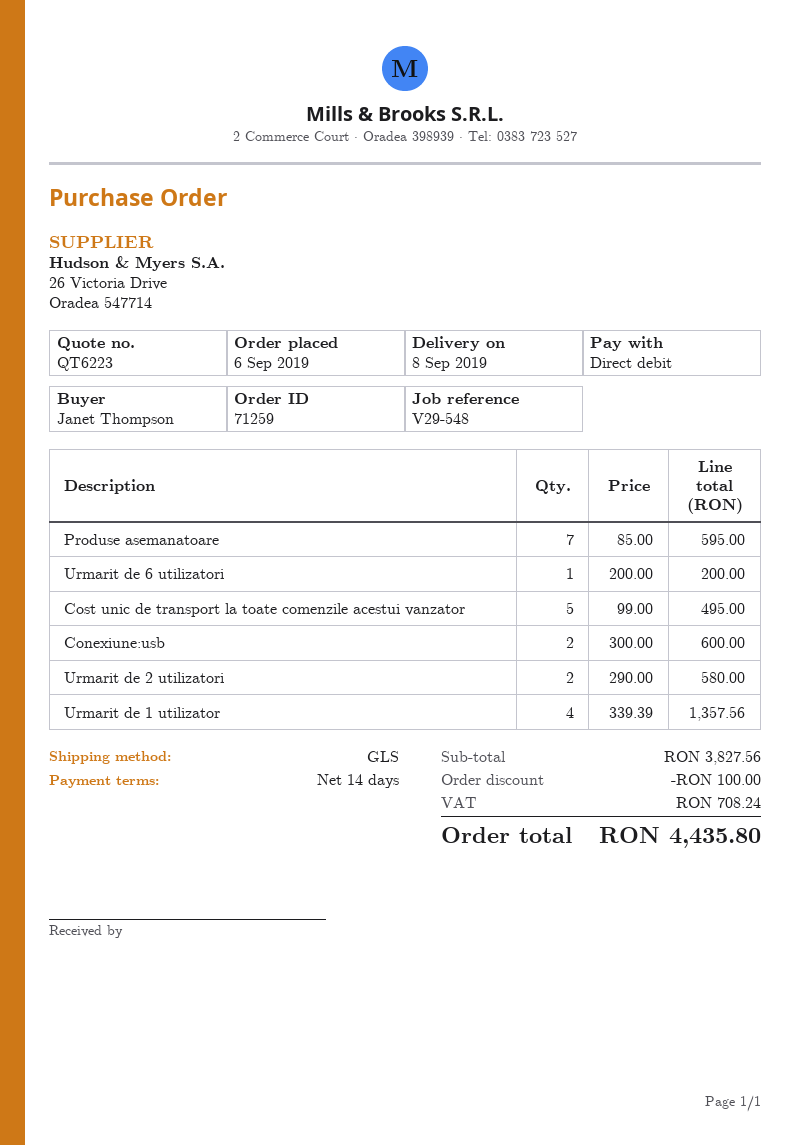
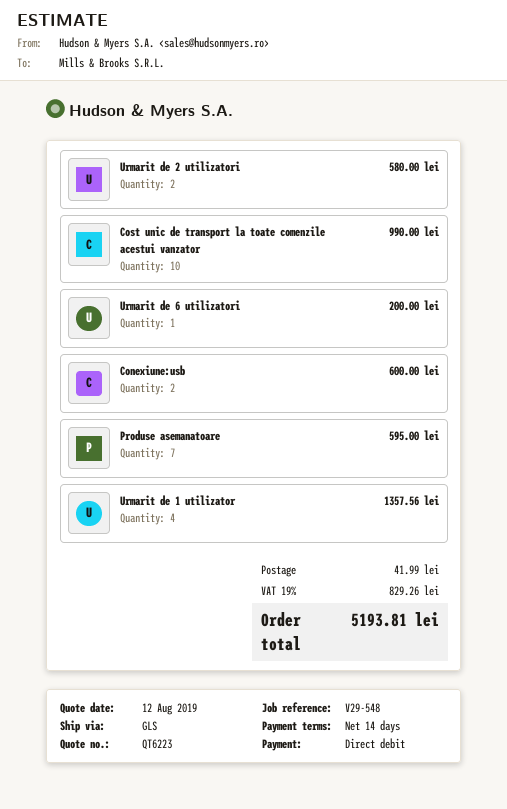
Cost unic de transport la toate comenzile acestui vanzator: 5 for 495.00 -> 10 for 990.00
discount: 100.00 -> none
shipping: none -> 41.99
tax: 708.24 -> 829.26
total: 4435.80 -> 5193.81

